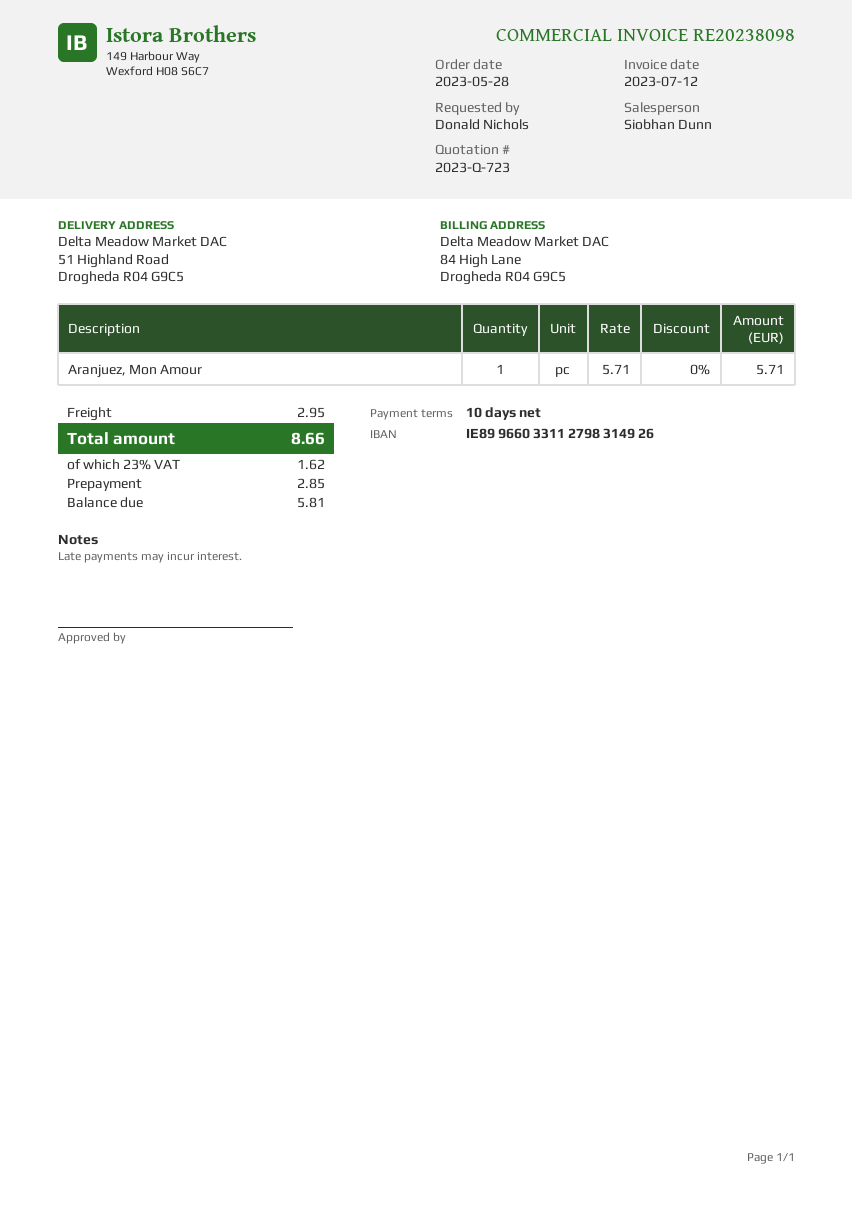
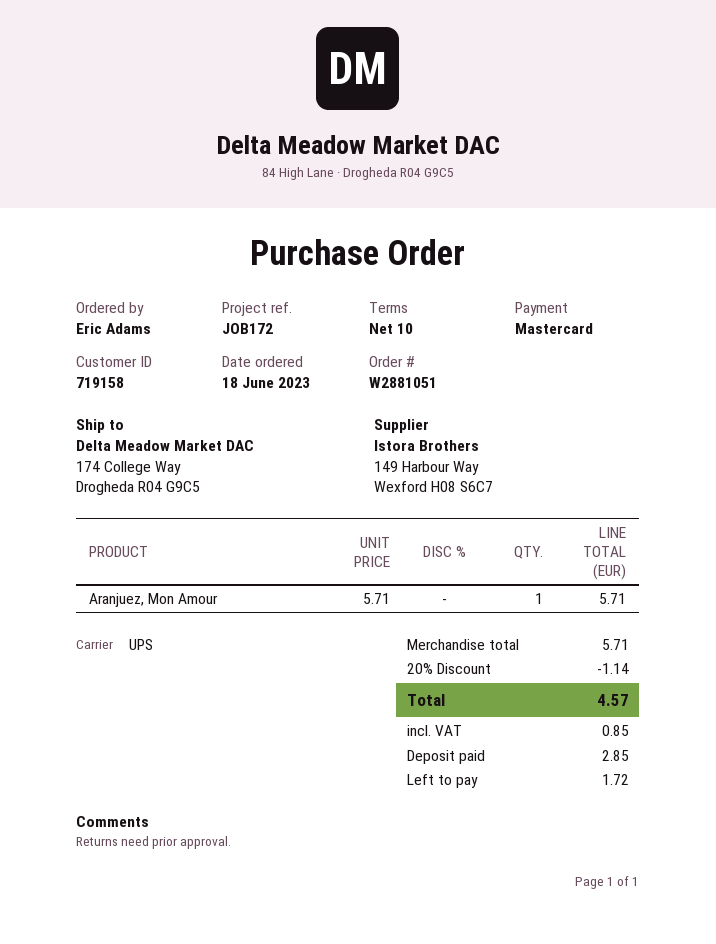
order date: 2023-05-28 -> 2023-06-18
ordered by: Donald Nichols -> Eric Adams
ship to: 51 Highland Road, Drogheda R04 G9C5 -> 174 College Way, Drogheda R04 G9C5
discount: none -> 20% = 1.14
shipping: 2.95 -> none
tax: 1.62 -> 0.85
total: 8.66 -> 4.57
balance: 5.81 -> 1.72

